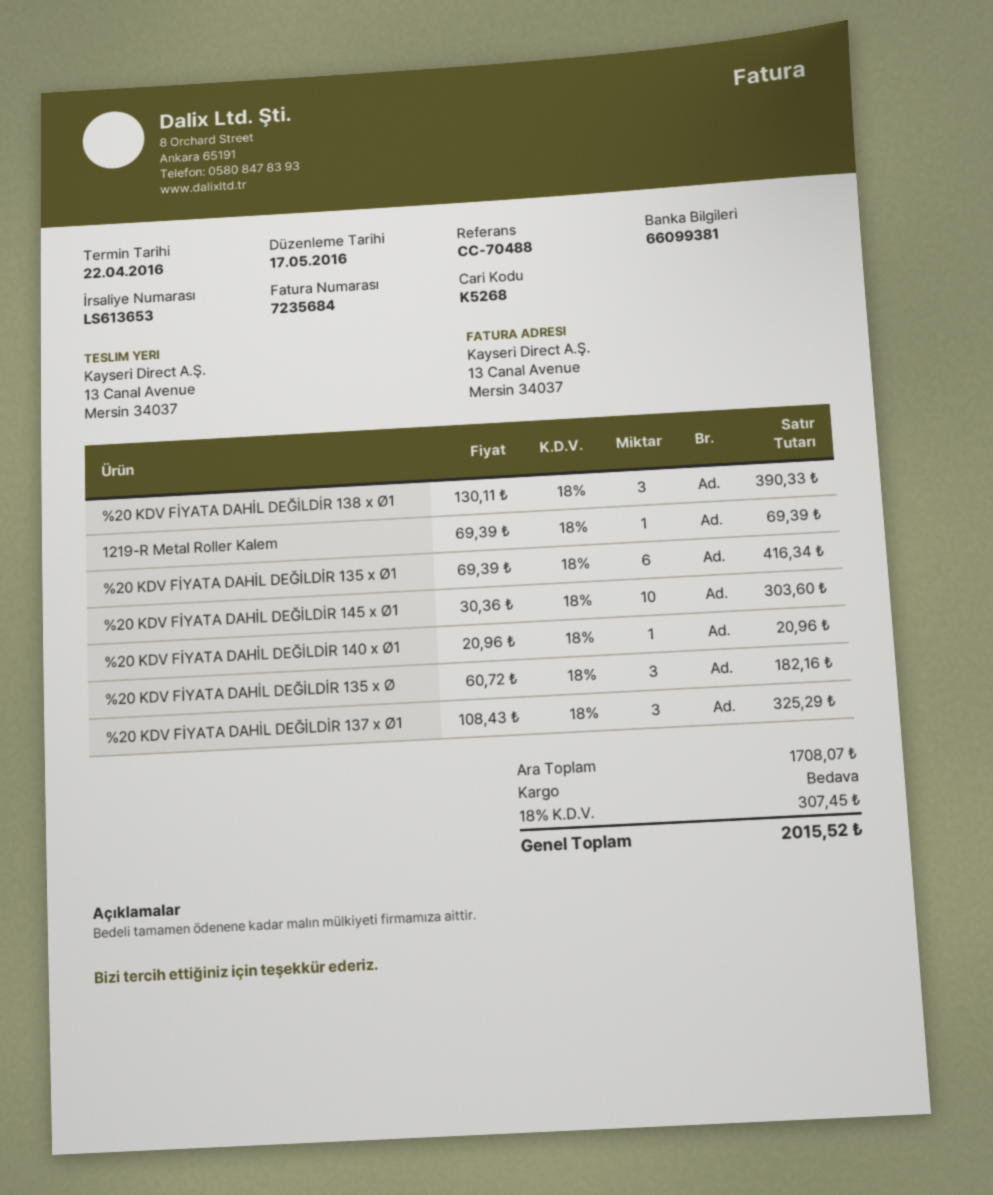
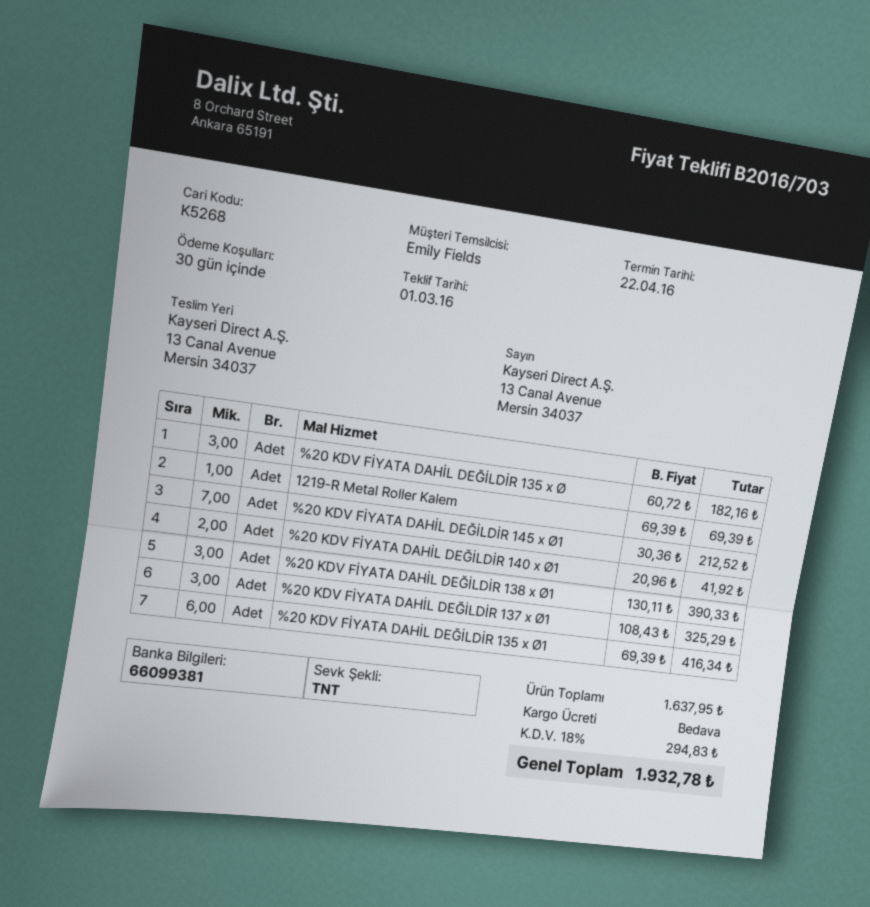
%20 KDV FİYATA DAHİL DEĞİLDİR 145 x Ø1: 10 x 30.36 = 303.60 -> 7 x 30.36 = 212.52
%20 KDV FİYATA DAHİL DEĞİLDİR 140 x Ø1: 1 x 20.96 = 20.96 -> 2 x 20.96 = 41.92
subtotal: 1708.07 -> 1637.95
tax: 18% = 307.45 -> 18% = 294.83
total: 2015.52 -> 1932.78

